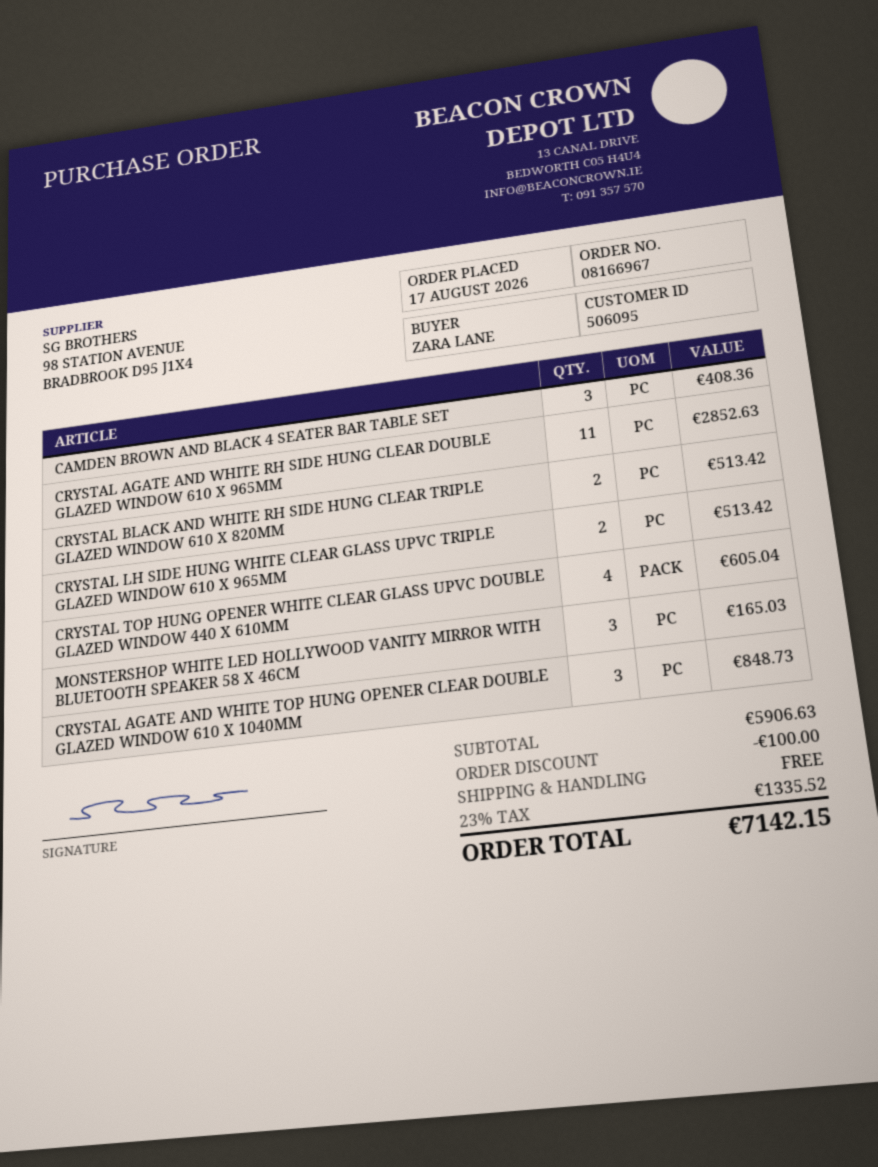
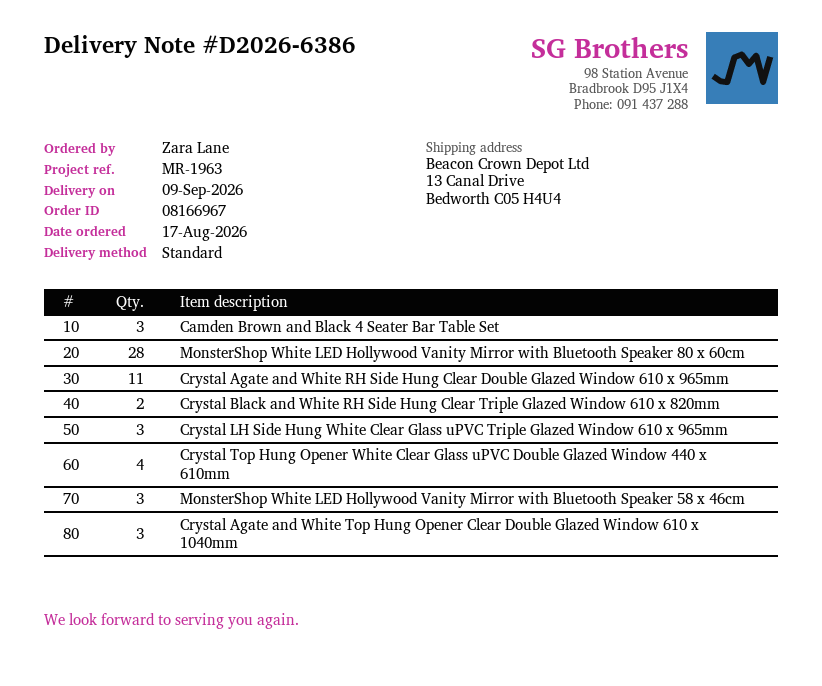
CRYSTAL LH SIDE HUNG WHITE CLEAR GLASS UPVC TRIPLE GLAZED WINDOW 610 X 965MM: 2 -> 3
MonsterShop White LED Hollywood Vanity Mirror with Bluetooth Speaker 80 x 60cm: none -> 28

